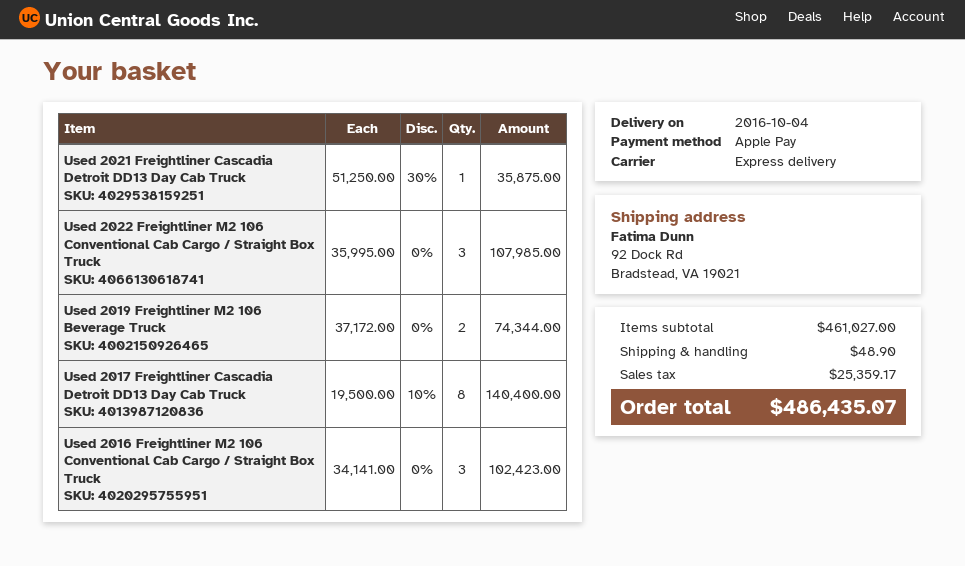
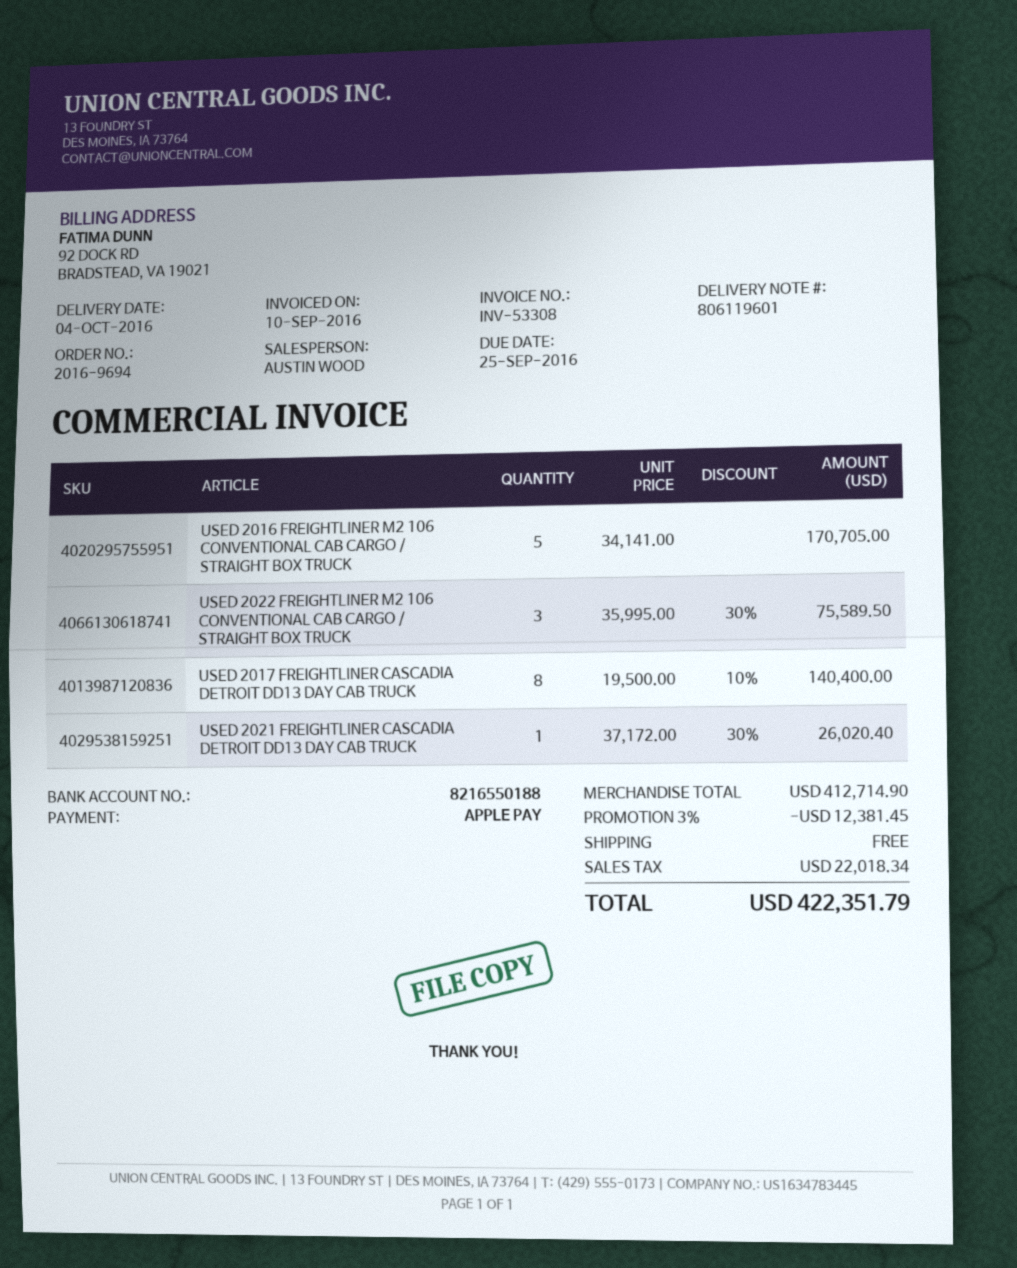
Used 2021 Freightliner Cascadia Detroit DD13 Day Cab Truck: 1 x 51250.00 - 30% = 35875.00 -> 1 x 37172.00 - 30% = 26020.40
Used 2022 Freightliner M2 106 Conventional Cab Cargo / Straight Box Truck: 3 x 35995.00 = 107985.00 -> 3 x 35995.00 - 30% = 75589.50
Used 2019 Freightliner M2 106 Beverage Truck: 2 x 37172.00 = 74344.00 -> none
Used 2016 Freightliner M2 106 Conventional Cab Cargo / Straight Box Truck: 3 x 34141.00 = 102423.00 -> 5 x 34141.00 = 170705.00
subtotal: 461027.00 -> 412714.90
discount: none -> 3% = 12381.45
shipping: 48.90 -> 0.00
tax: 25359.17 -> 22018.34
total: 486435.07 -> 422351.79

